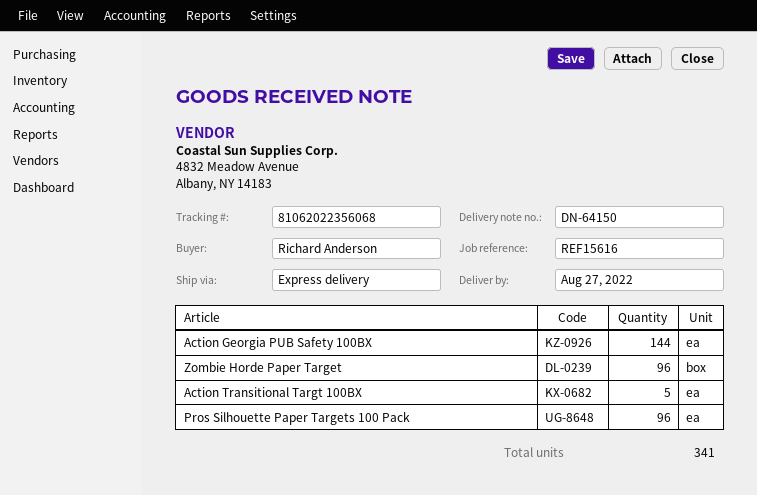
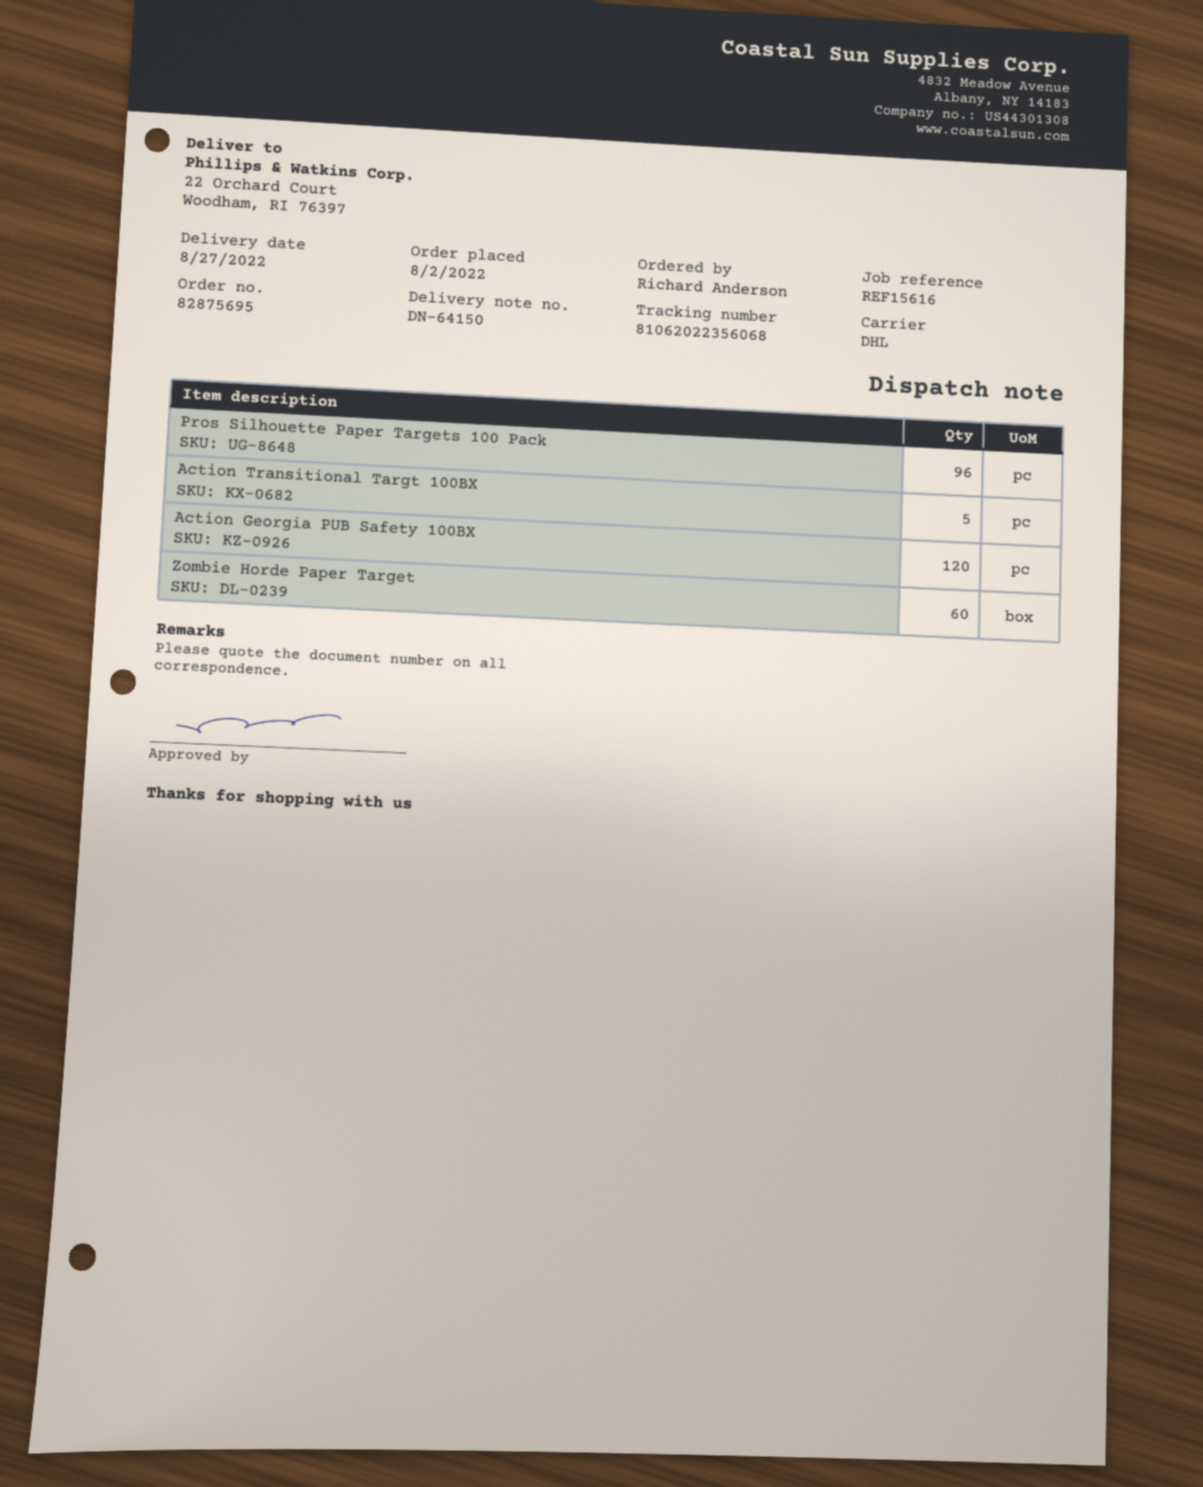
shipping method: express -> DHL
Action Georgia PUB Safety 100BX: 144 -> 120
Zombie Horde Paper Target: 96 -> 60

